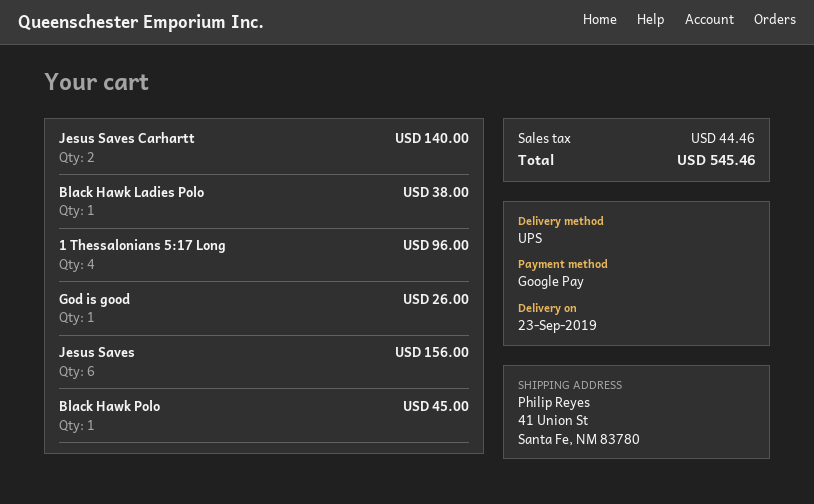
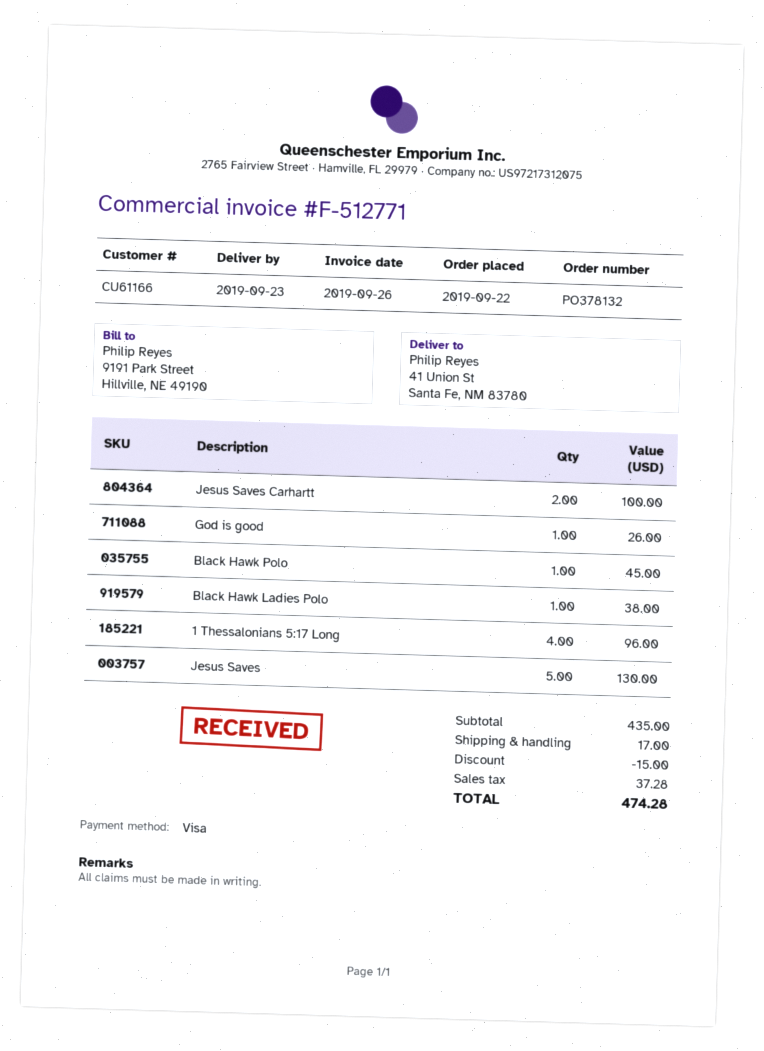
payment method: Google Pay -> Visa
Jesus Saves Carhartt: 2 for 140.00 -> 2 for 100.00
Jesus Saves: 6 for 156.00 -> 5 for 130.00
discount: none -> 15.00
shipping: none -> 17.00
tax: 44.46 -> 37.28
total: 545.46 -> 474.28

